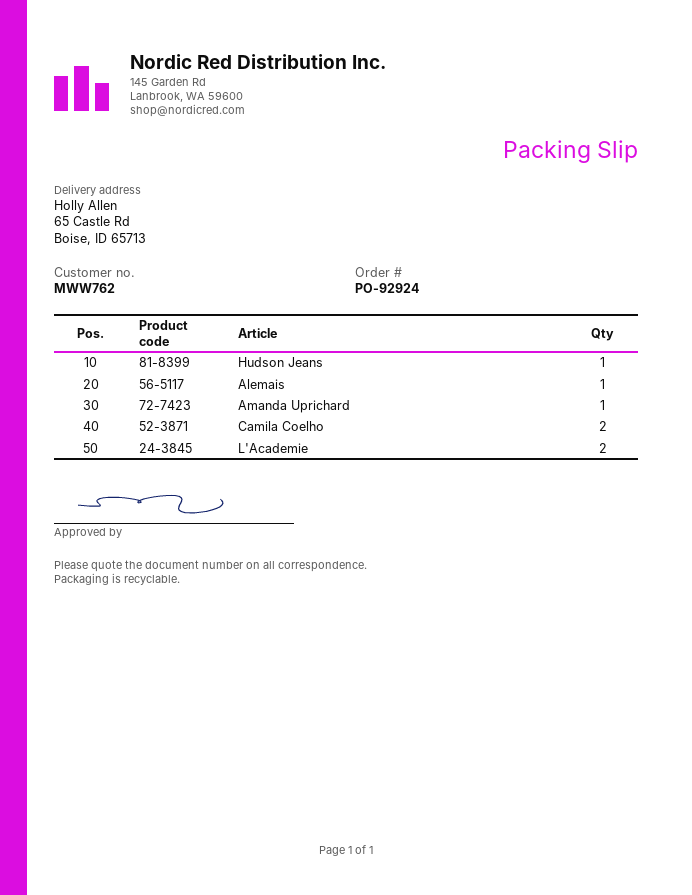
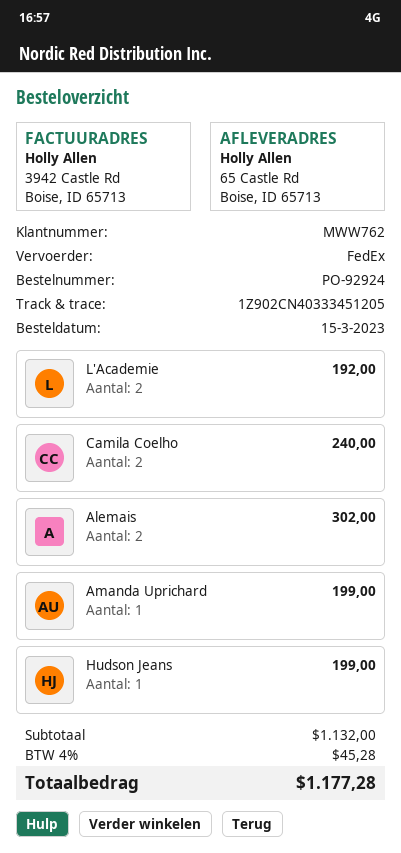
Alemais: 1 -> 2

